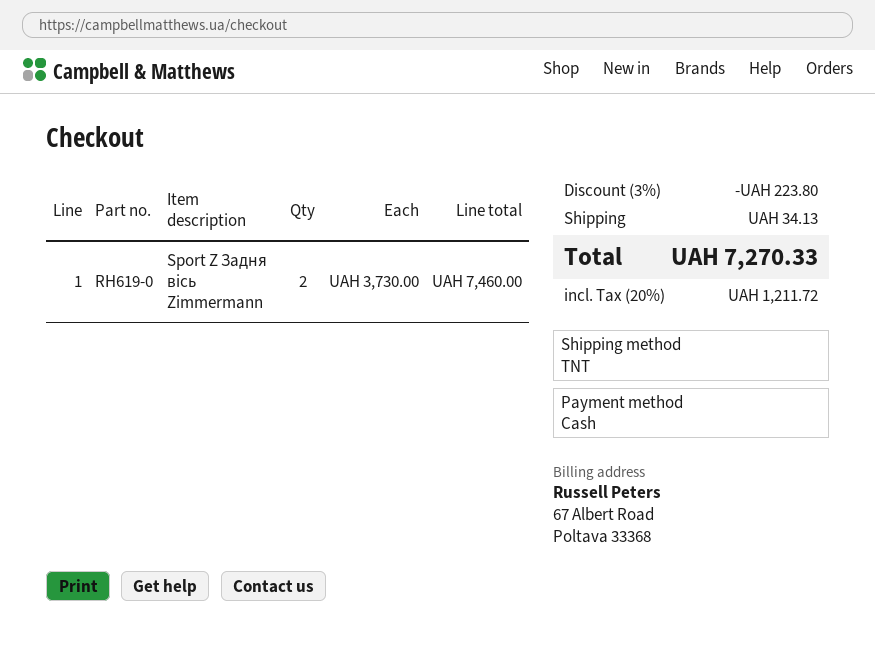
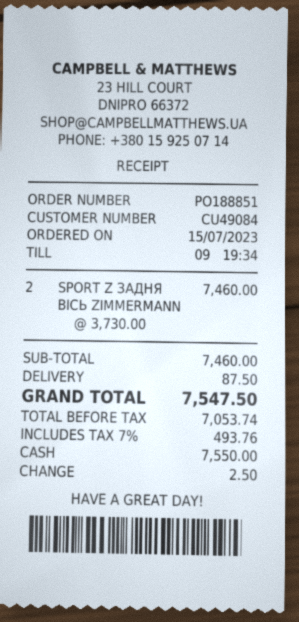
discount: 3% = 223.80 -> none
shipping: 34.13 -> 87.50
tax: 20% = 1211.72 -> 7% = 493.76
total: 7270.33 -> 7547.50

